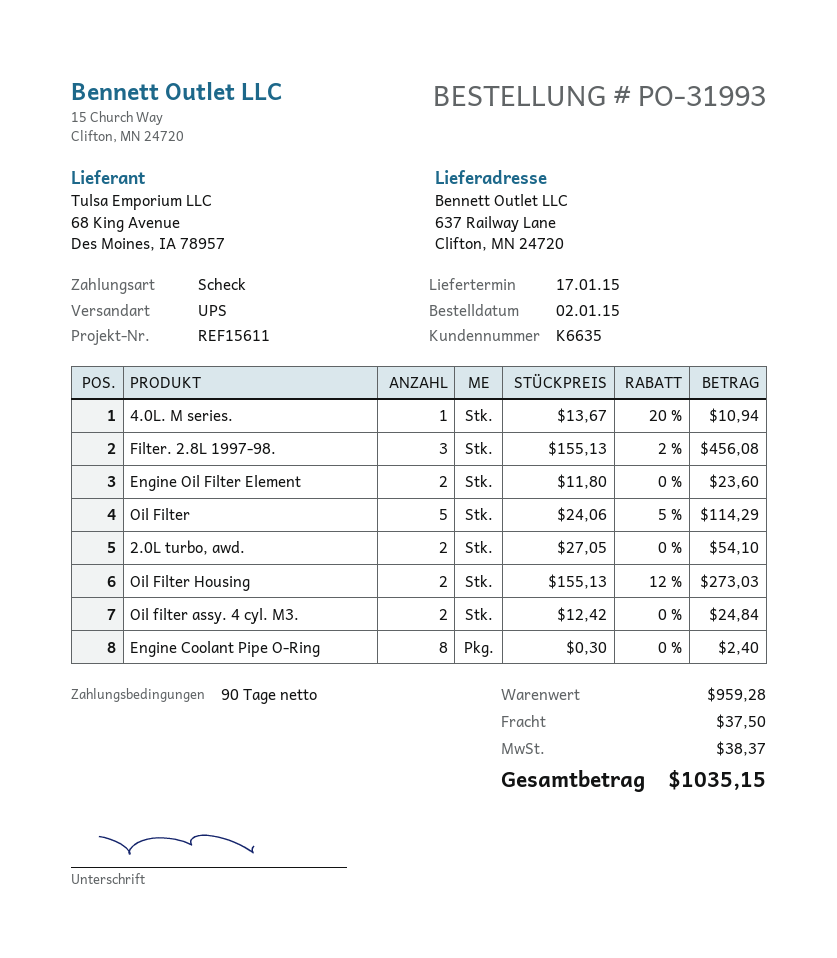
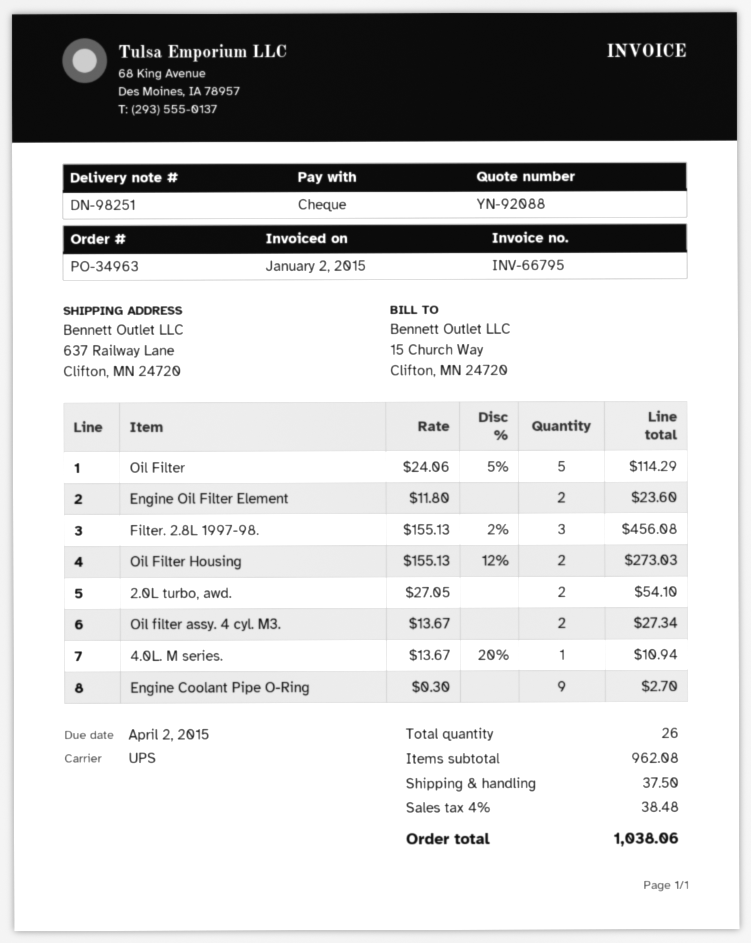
order number: PO-31993 -> PO-34963
Oil filter assy. 4 cyl. M3.: 2 x 12.42 = 24.84 -> 2 x 13.67 = 27.34
Engine Coolant Pipe O-Ring: 8 x 0.30 = 2.40 -> 9 x 0.30 = 2.70
subtotal: 959.28 -> 962.08
tax: 38.37 -> 38.48
total: 1035.15 -> 1038.06

